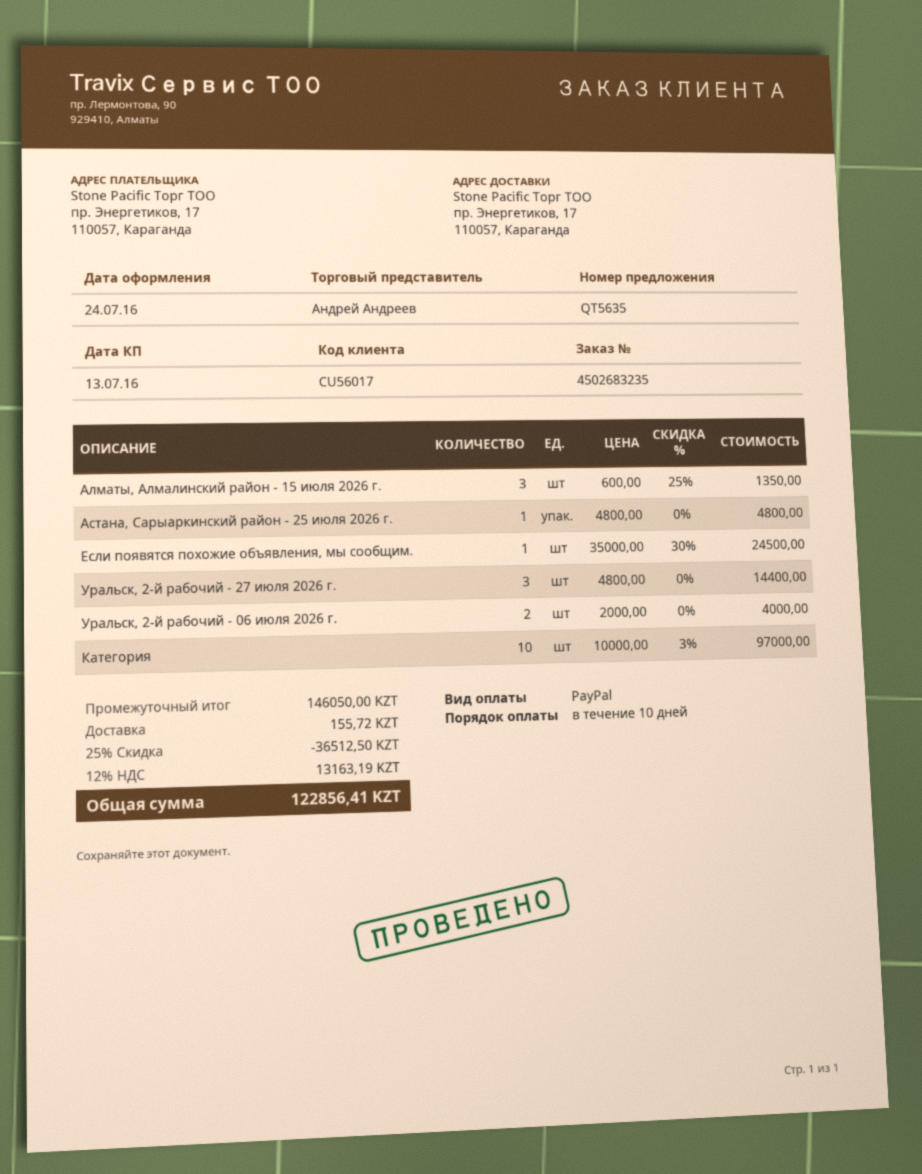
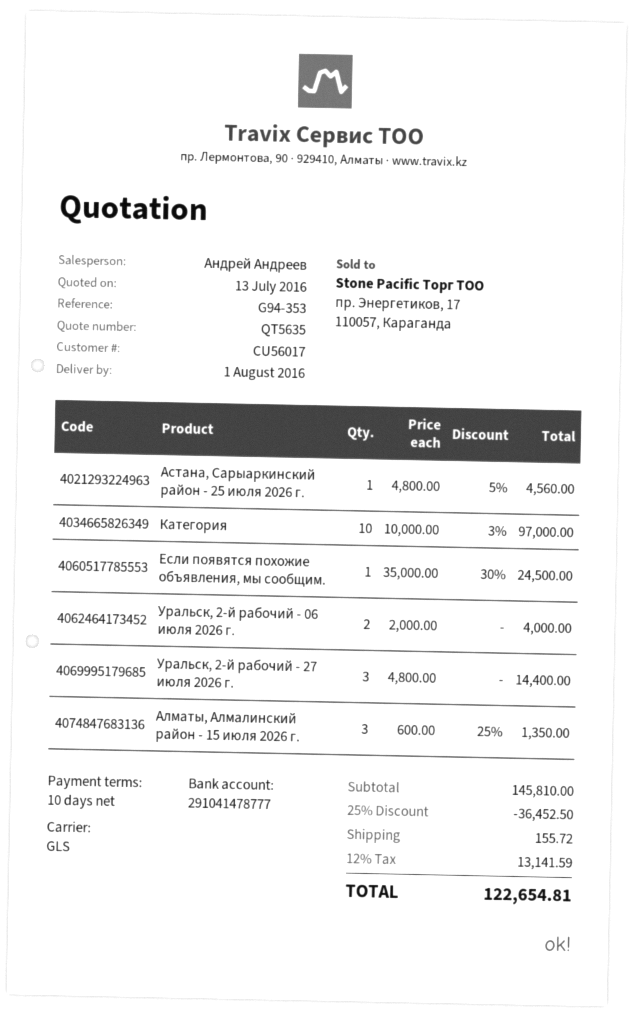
Астана, Сарыаркинский район - 25 июля 2026 г.: 1 x 4800.00 = 4800.00 -> 1 x 4800.00 - 5% = 4560.00
subtotal: 146050.00 -> 145810.00
discount: 25% = 36512.50 -> 25% = 36452.50
tax: 12% = 13163.19 -> 12% = 13141.59
total: 122856.41 -> 122654.81

